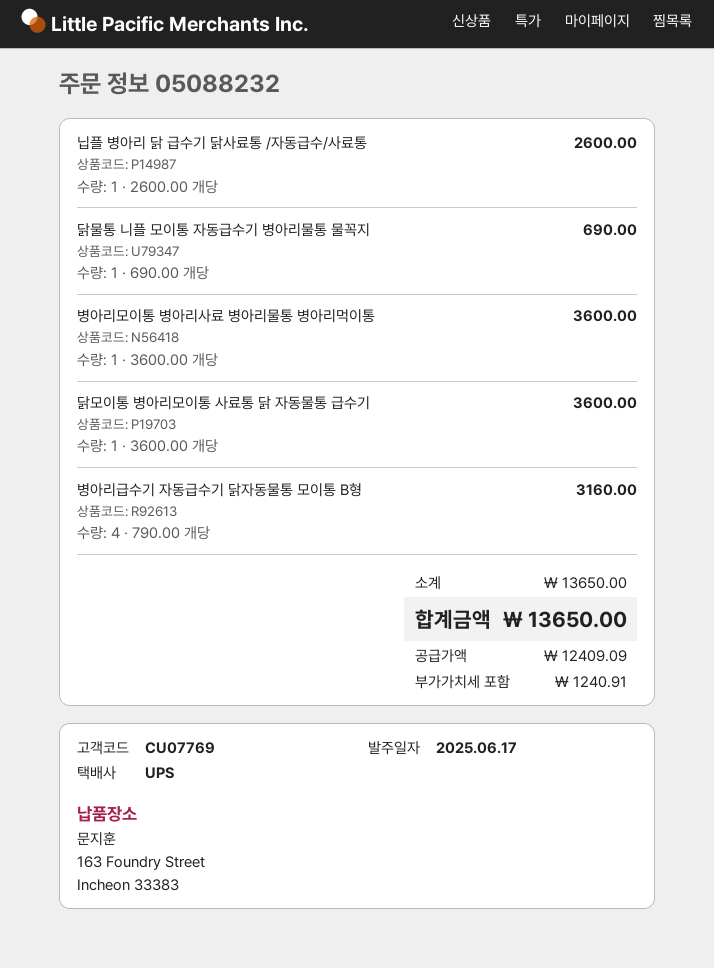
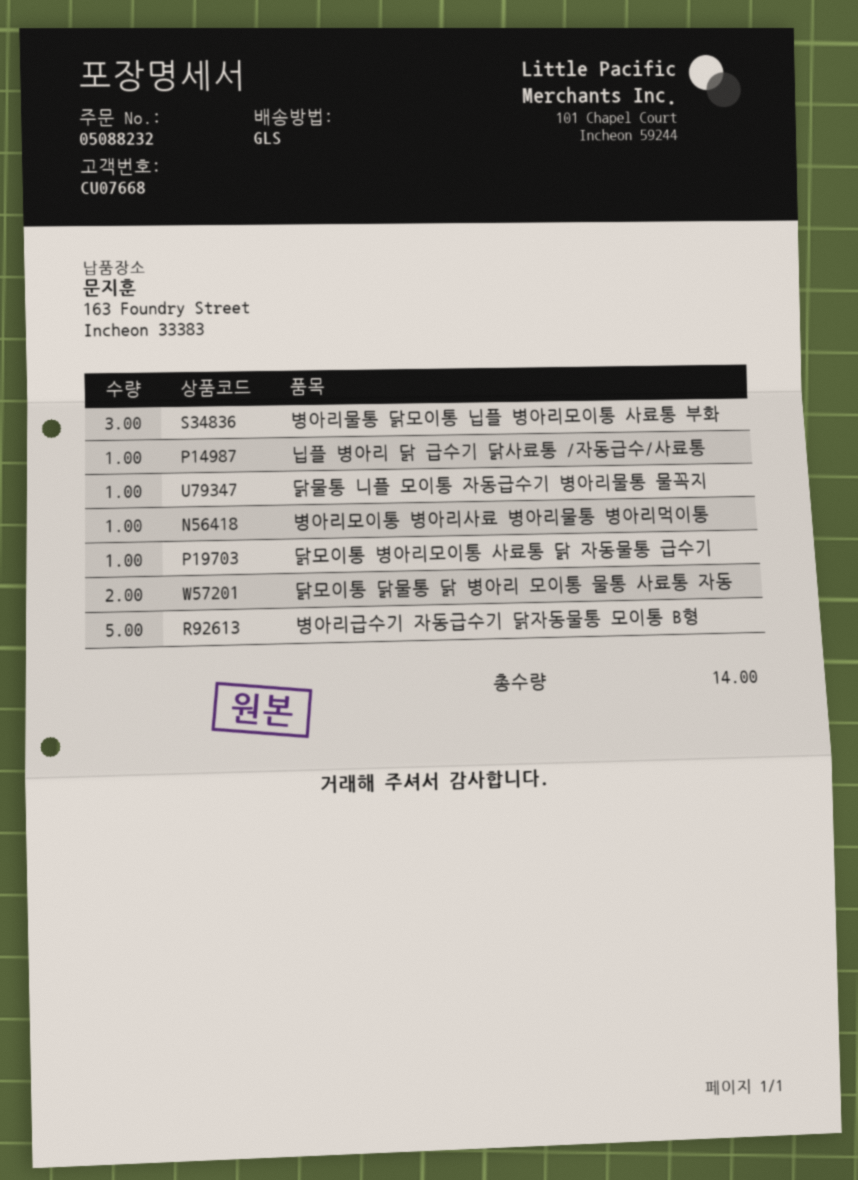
customer number: CU07769 -> CU07668
shipping method: UPS -> GLS
병아리급수기 자동급수기 닭자동물통 모이통 B형: 4 -> 5
병아리물통 닭모이통 닙플 병아리모이통 사료통 부화: none -> 3
닭모이통 닭물통 닭 병아리 모이통 물통 사료통 자동: none -> 2

